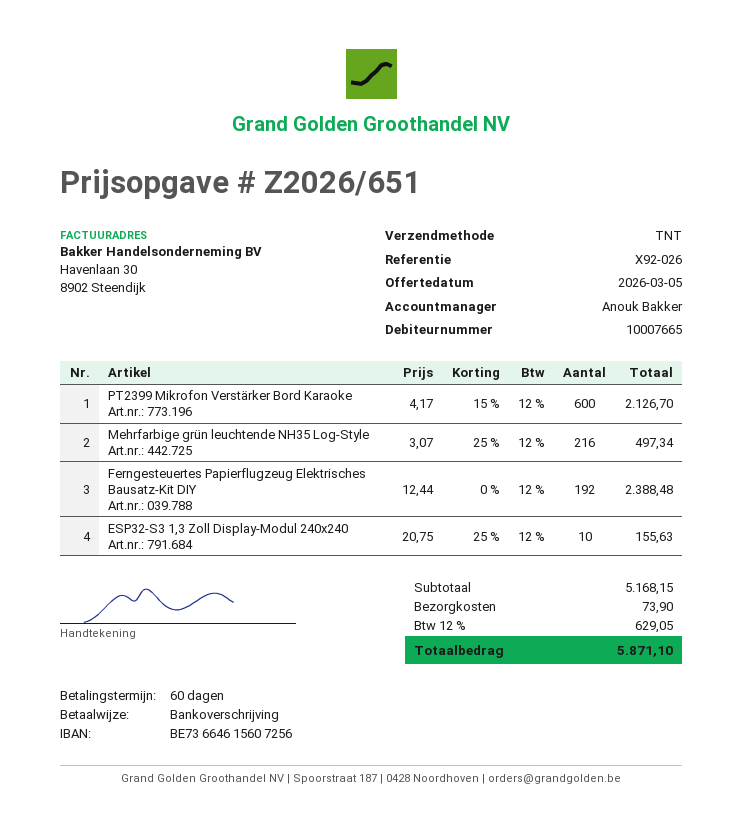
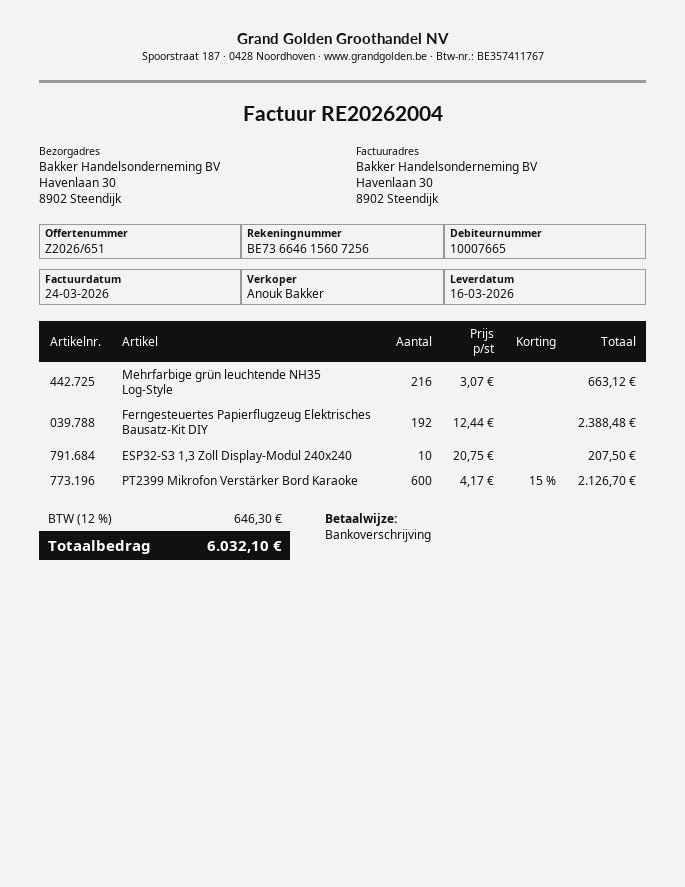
Mehrfarbige grün leuchtende NH35 Log-Style: 216 x 3.07 - 25% = 497.34 -> 216 x 3.07 = 663.12
ESP32-S3 1,3 Zoll Display-Modul 240x240: 10 x 20.75 - 25% = 155.63 -> 10 x 20.75 = 207.50
shipping: 73.90 -> none
tax: 12% = 629.05 -> 12% = 646.30
total: 5871.10 -> 6032.10

